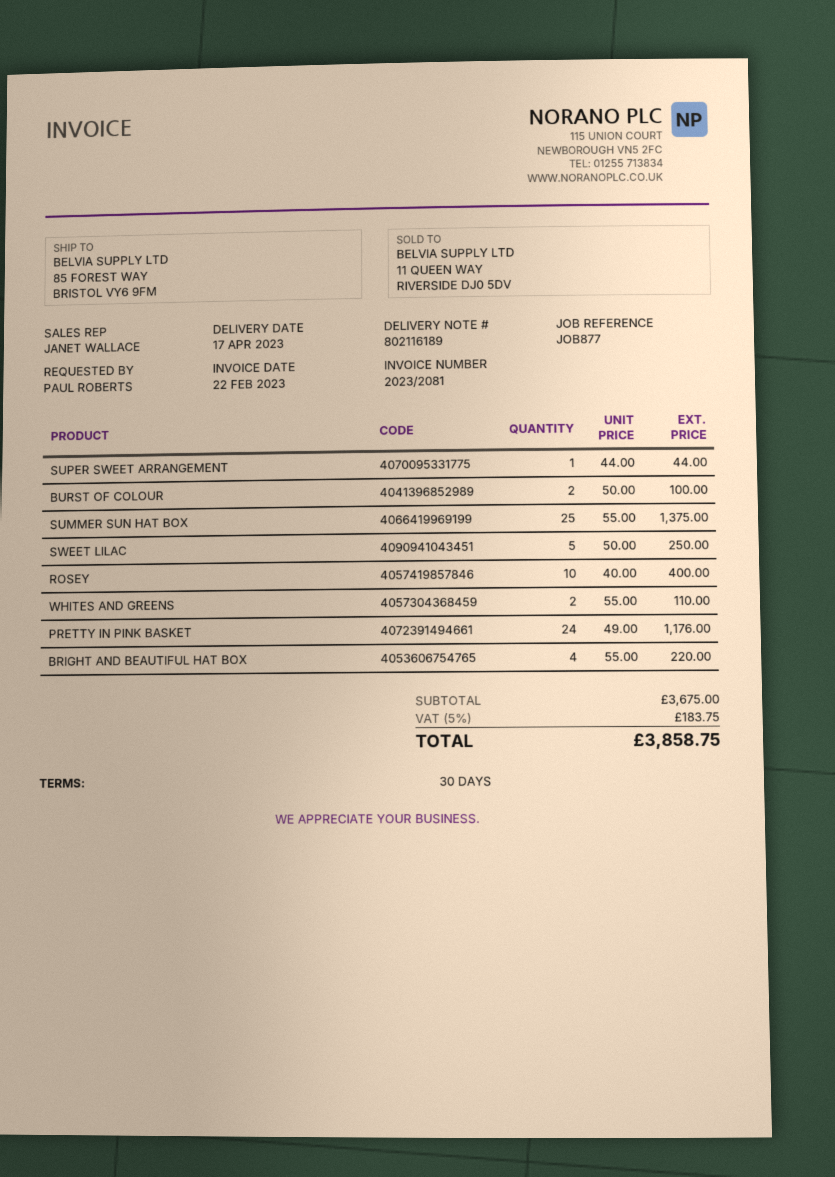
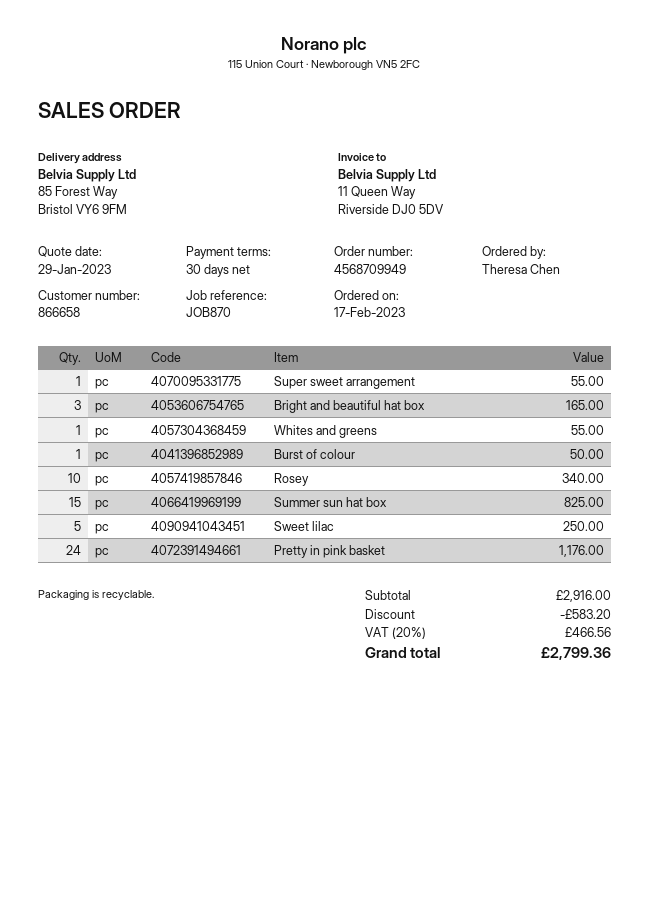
reference: JOB877 -> JOB870
ordered by: PAUL ROBERTS -> Theresa Chen
SUPER SWEET ARRANGEMENT: 1 for 44.00 -> 1 for 55.00
BURST OF COLOUR: 2 for 100.00 -> 1 for 50.00
SUMMER SUN HAT BOX: 25 for 1375.00 -> 15 for 825.00
ROSEY: 10 for 400.00 -> 10 for 340.00
WHITES AND GREENS: 2 for 110.00 -> 1 for 55.00
BRIGHT AND BEAUTIFUL HAT BOX: 4 for 220.00 -> 3 for 165.00
subtotal: 3675.00 -> 2916.00
discount: none -> 583.20
tax: 5% = 183.75 -> 20% = 466.56
total: 3858.75 -> 2799.36

